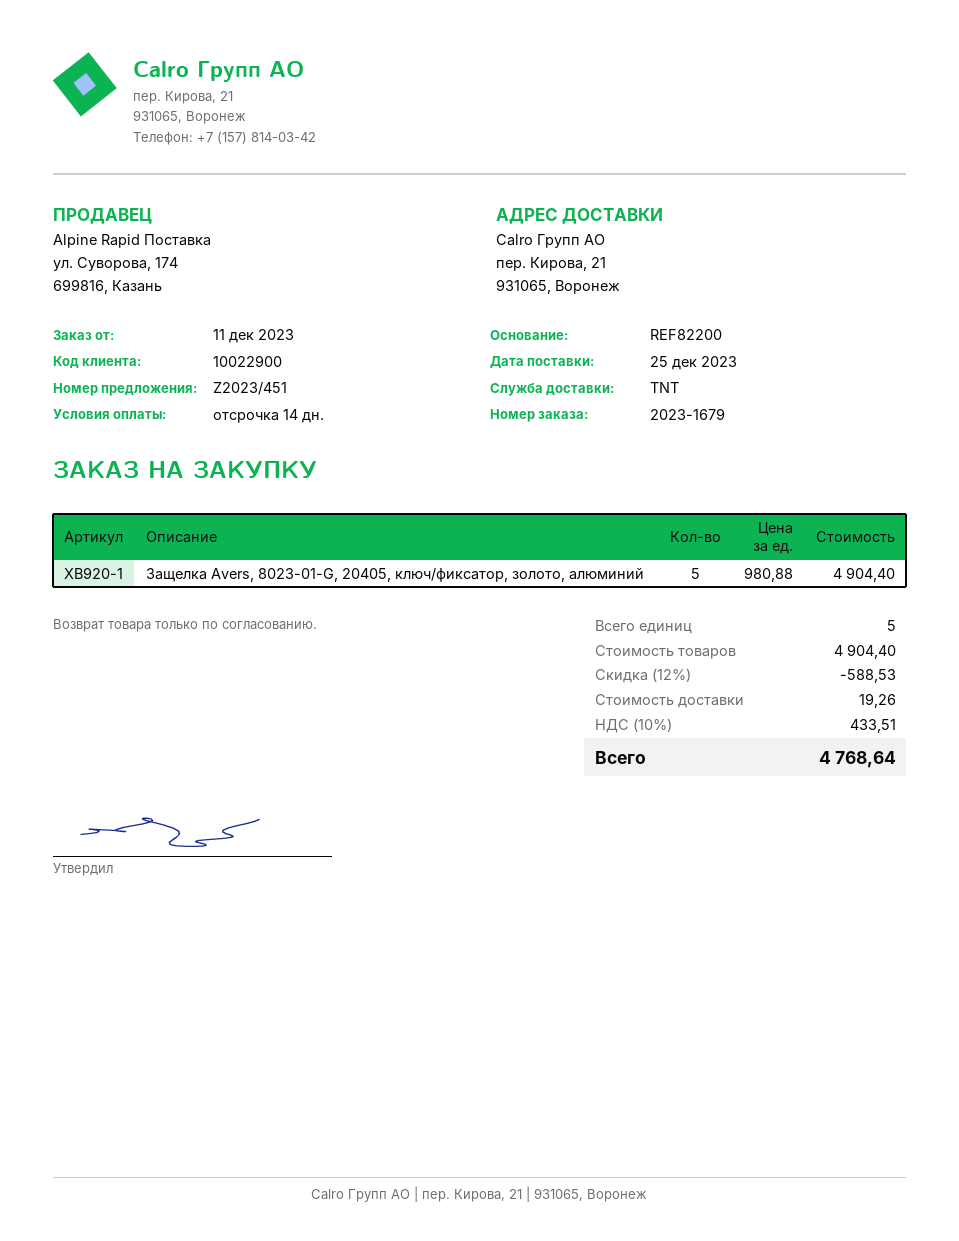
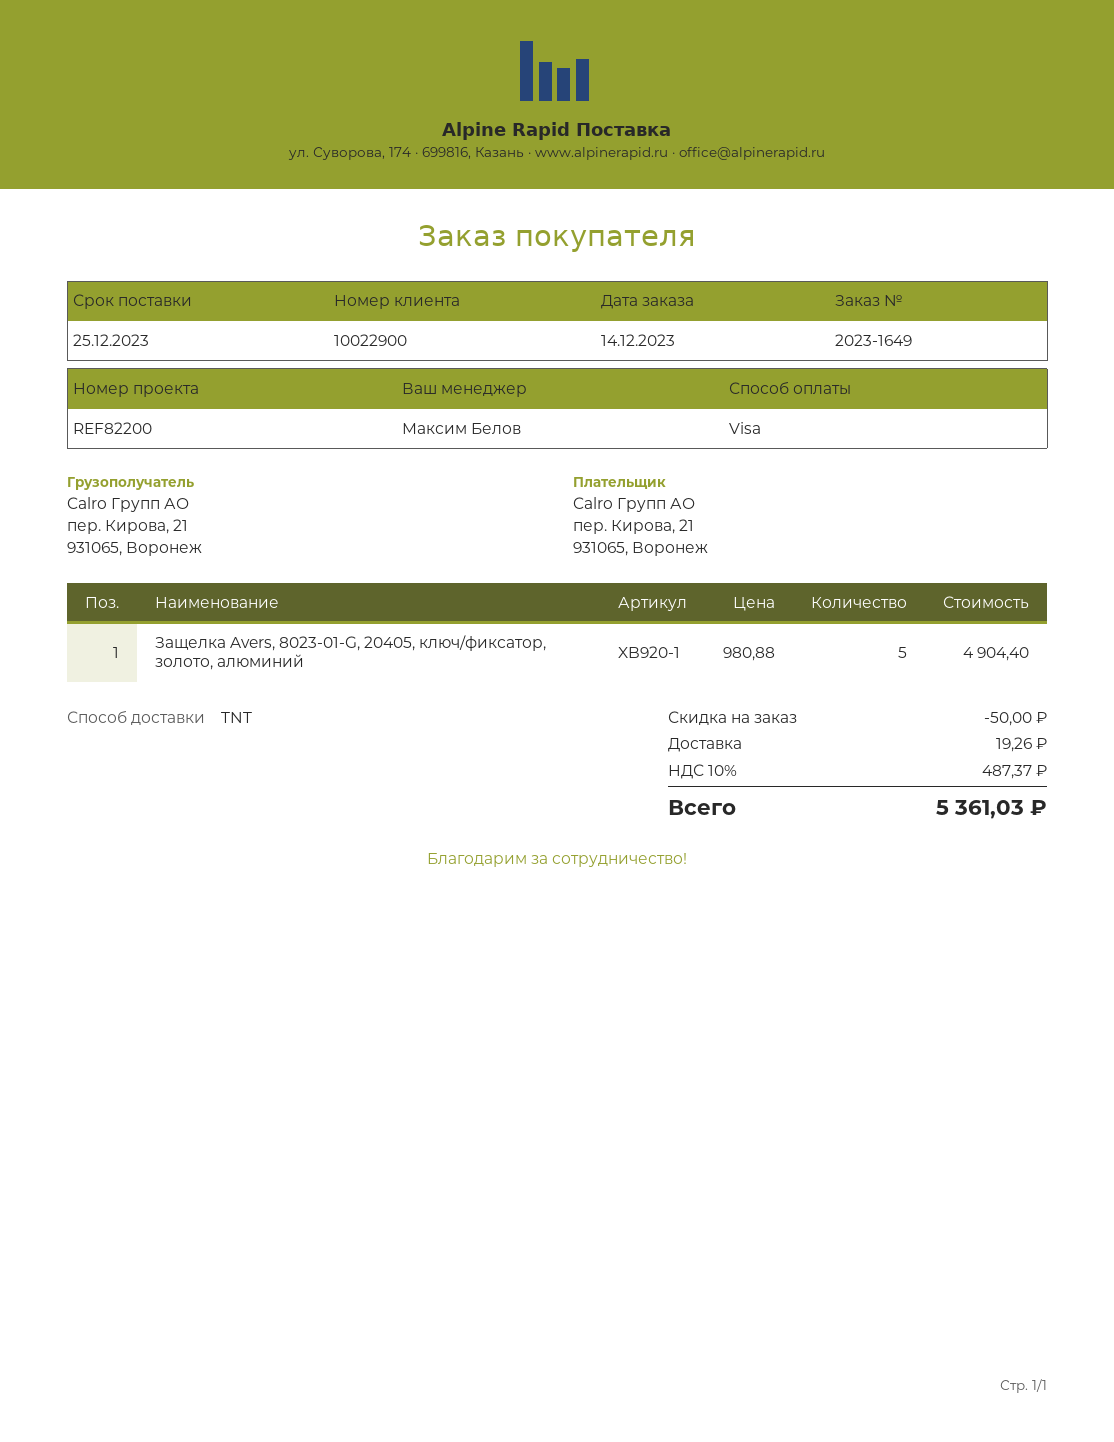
order number: 2023-1679 -> 2023-1649
order date: 2023-12-11 -> 2023-12-14
discount: 588.53 -> 50.00
tax: 10% = 433.51 -> 10% = 487.37
total: 4768.64 -> 5361.03

